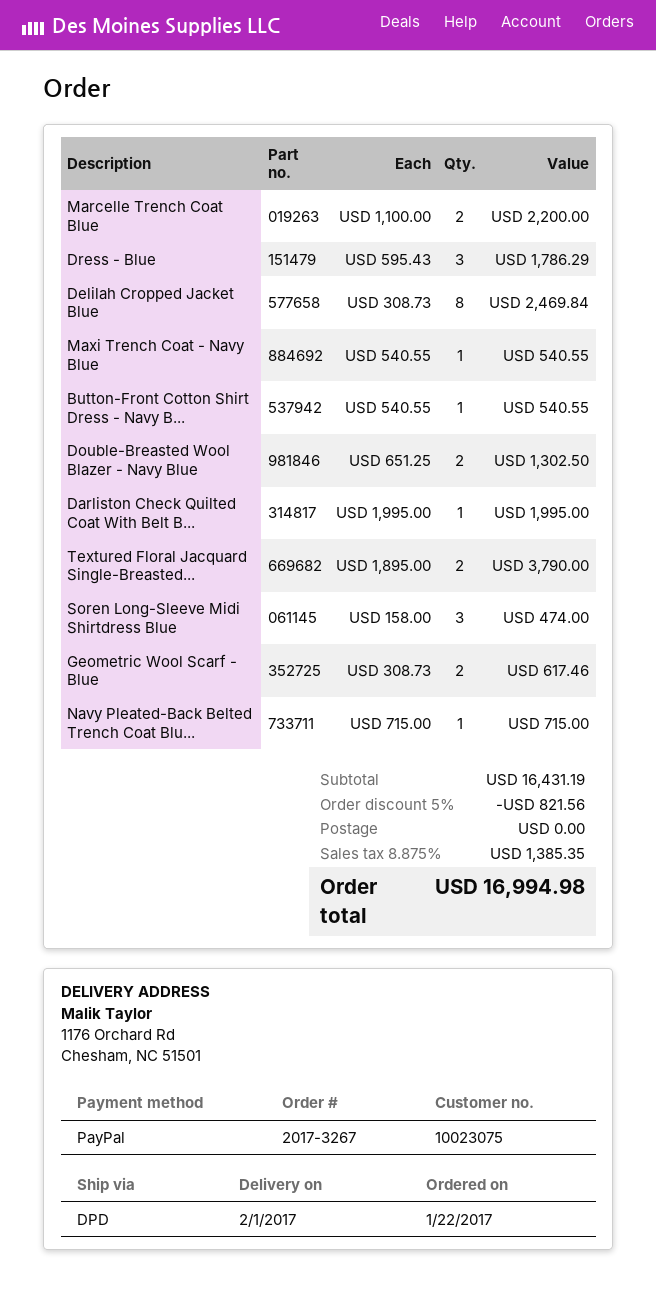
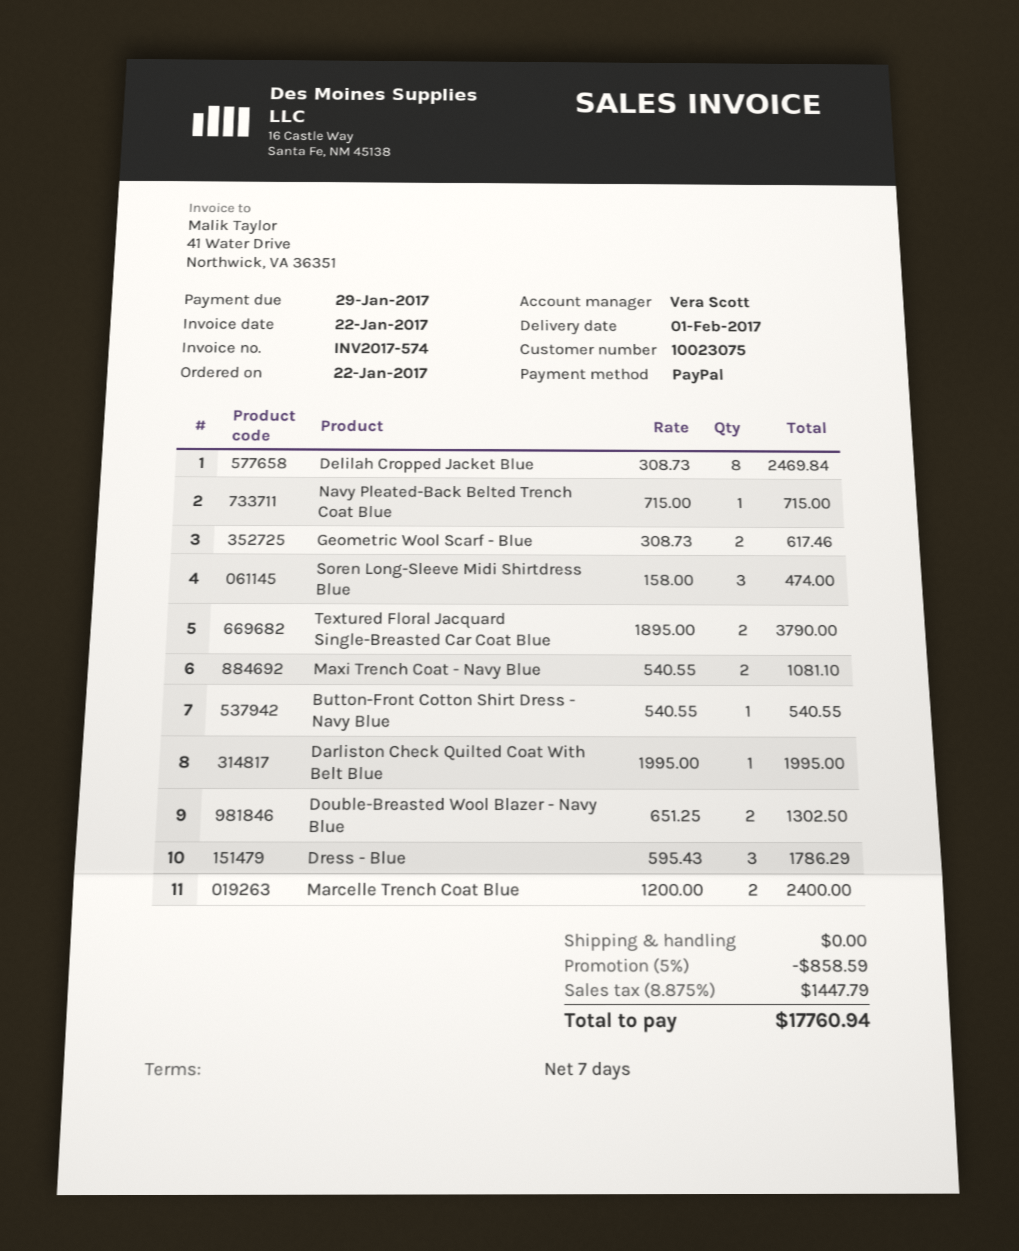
Marcelle Trench Coat Blue: 2 x 1100.00 = 2200.00 -> 2 x 1200.00 = 2400.00
Maxi Trench Coat - Navy Blue: 1 x 540.55 = 540.55 -> 2 x 540.55 = 1081.10
discount: 5% = 821.56 -> 5% = 858.59
tax: 8.875% = 1385.35 -> 8.875% = 1447.79
total: 16994.98 -> 17760.94

